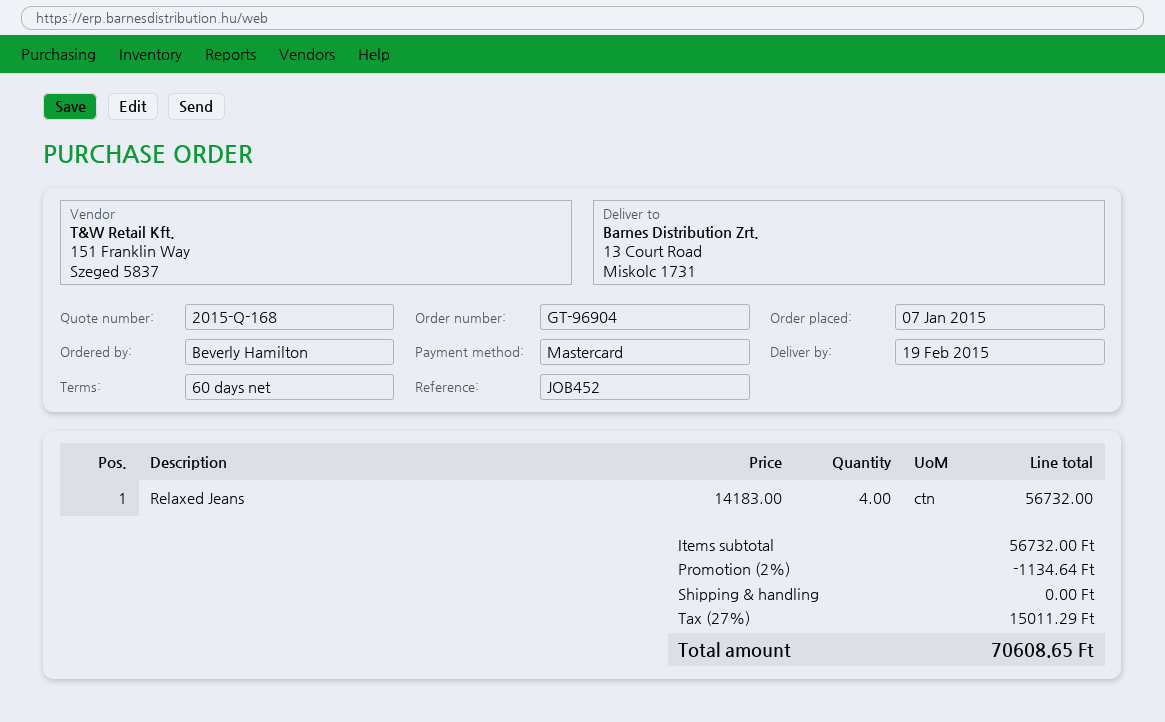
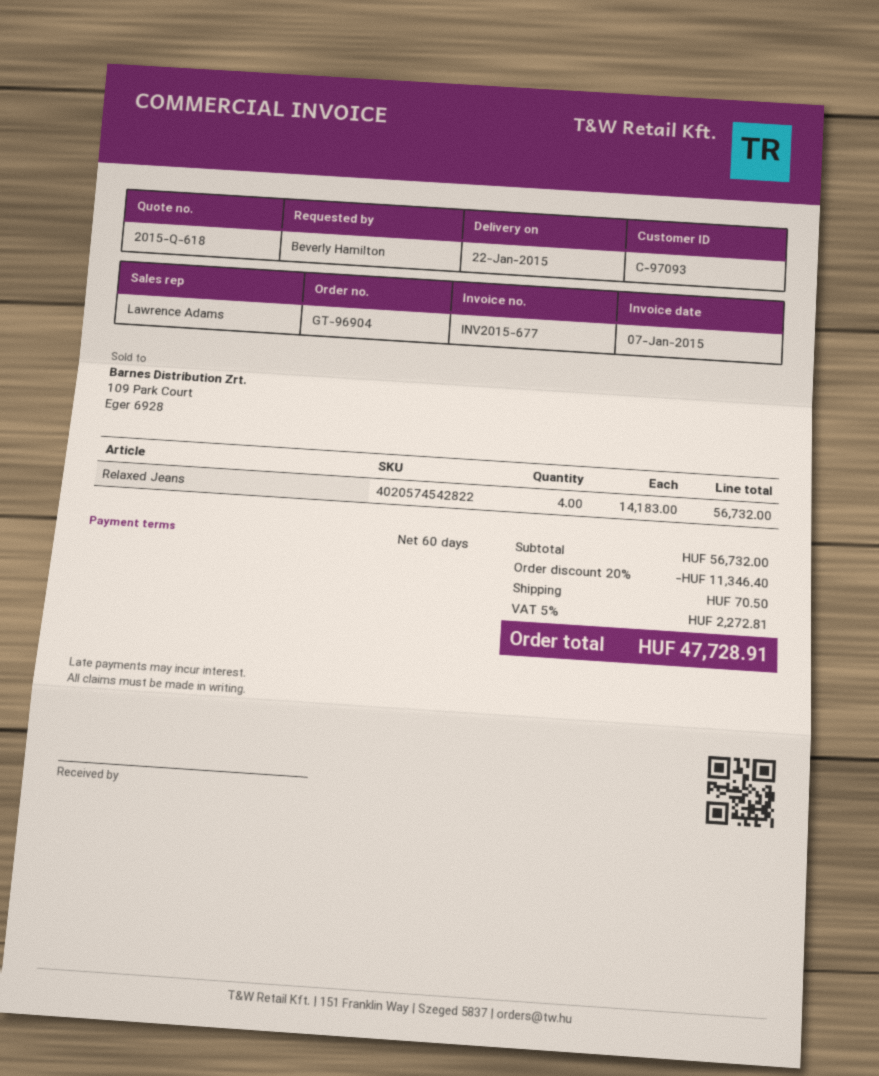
quote number: 2015-Q-168 -> 2015-Q-618
delivery date: 2015-02-19 -> 2015-01-22
discount: 2% = 1134.64 -> 20% = 11346.40
shipping: 0.00 -> 70.50
tax: 27% = 15011.29 -> 5% = 2272.81
total: 70608.65 -> 47728.91

